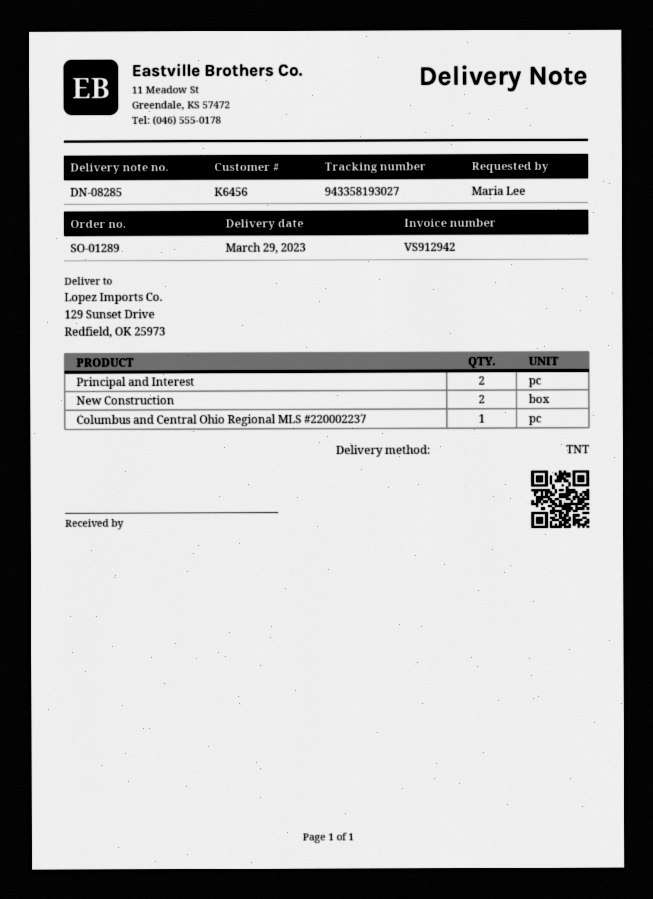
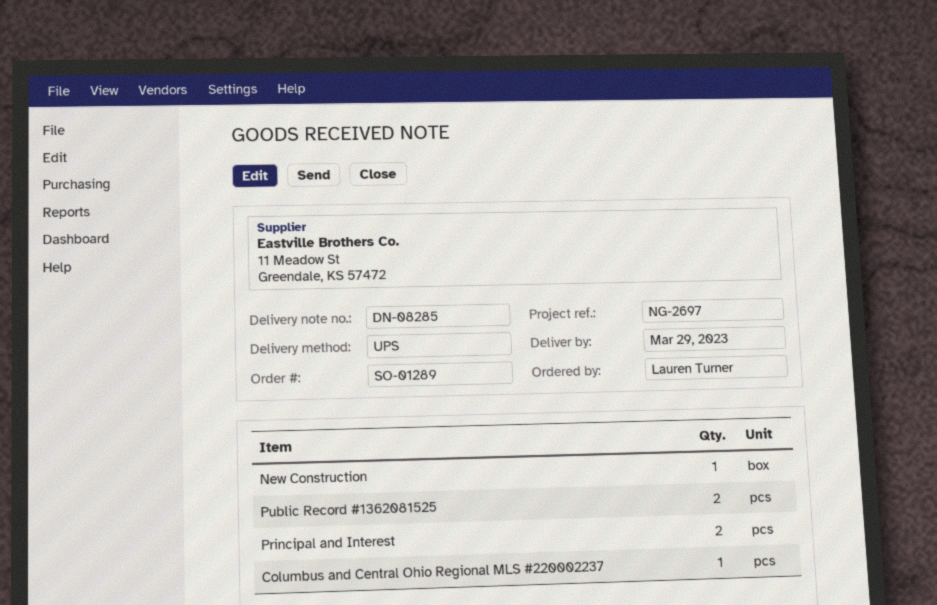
ordered by: Maria Lee -> Lauren Turner
shipping method: TNT -> UPS
New Construction: 2 -> 1
Public Record #1362081525: none -> 2

